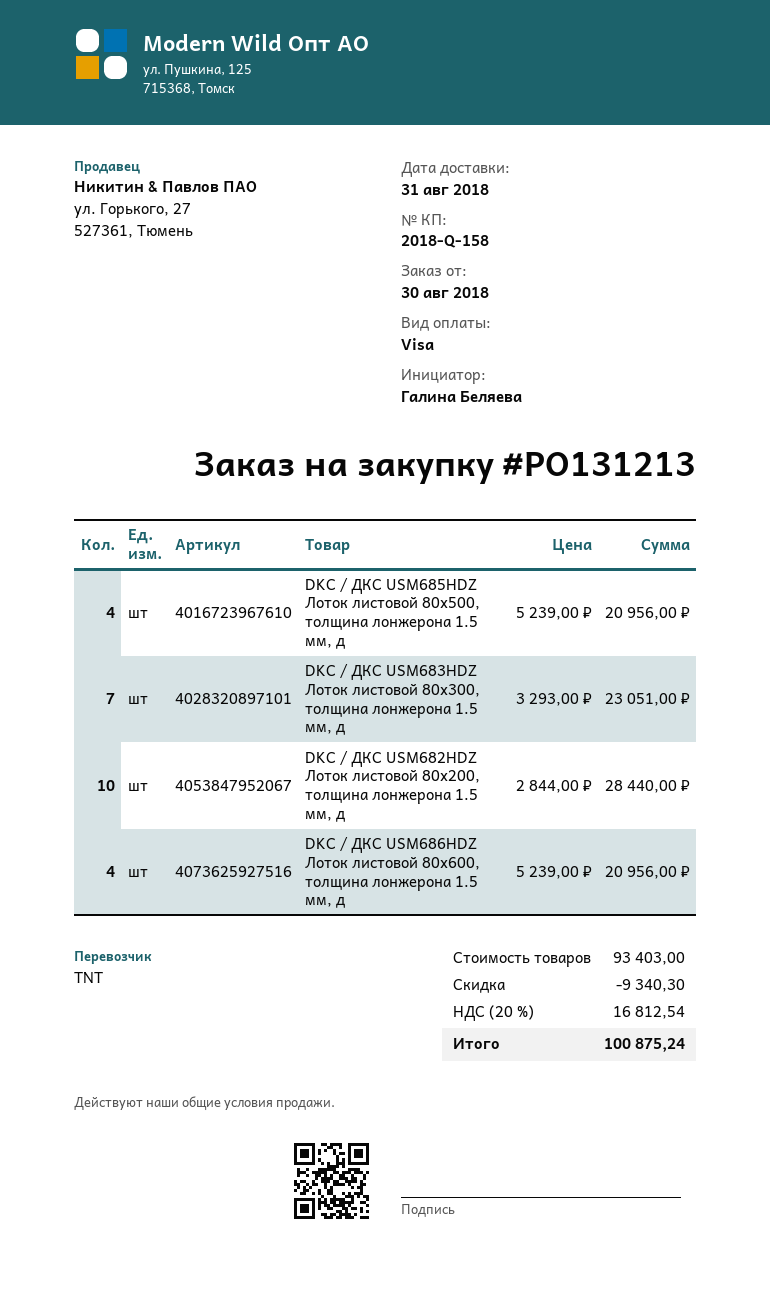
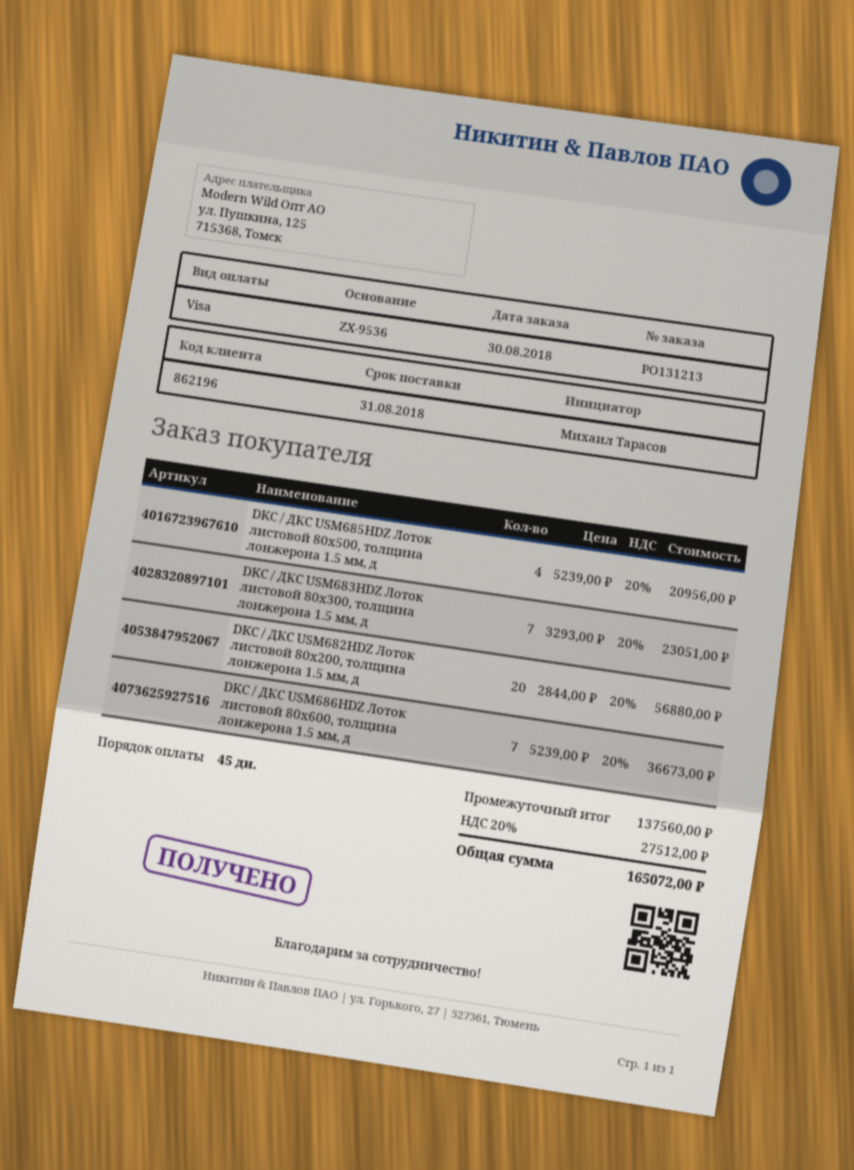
ordered by: Галина Беляева -> Михаил Тарасов
DKC / ДКС USM682HDZ Лоток листовой 80х200, толщина лонжерона 1.5 мм, д: 10 x 2844.00 = 28440.00 -> 20 x 2844.00 = 56880.00
DKC / ДКС USM686HDZ Лоток листовой 80х600, толщина лонжерона 1.5 мм, д: 4 x 5239.00 = 20956.00 -> 7 x 5239.00 = 36673.00
subtotal: 93403.00 -> 137560.00
discount: 9340.30 -> none
tax: 20% = 16812.54 -> 20% = 27512.00
total: 100875.24 -> 165072.00

